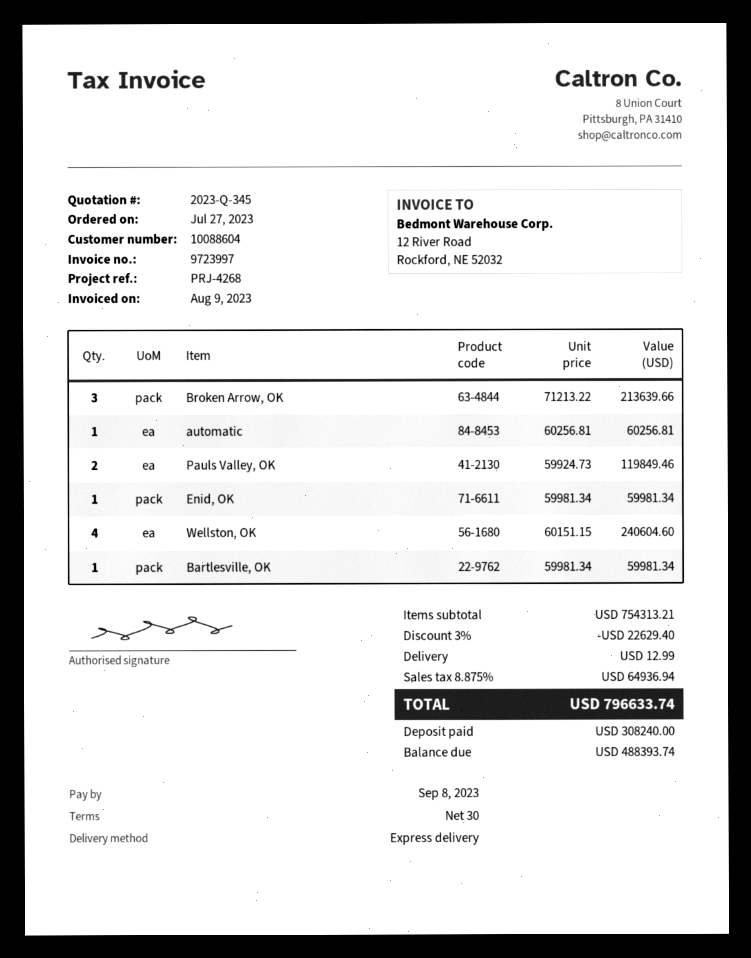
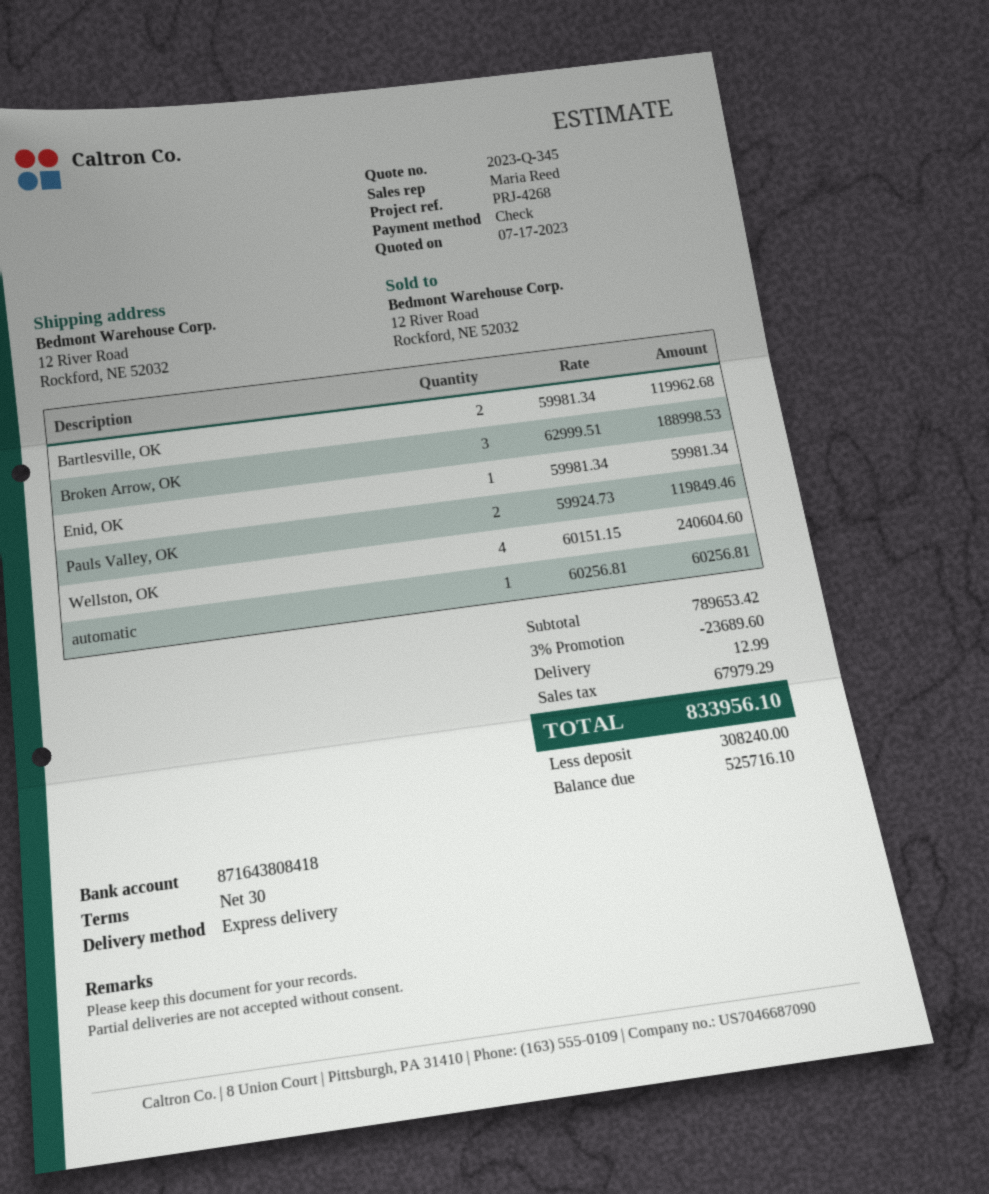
Broken Arrow, OK: 3 x 71213.22 = 213639.66 -> 3 x 62999.51 = 188998.53
Bartlesville, OK: 1 x 59981.34 = 59981.34 -> 2 x 59981.34 = 119962.68
subtotal: 754313.21 -> 789653.42
discount: 3% = 22629.40 -> 3% = 23689.60
tax: 64936.94 -> 67979.29
total: 796633.74 -> 833956.10
balance: 488393.74 -> 525716.10

